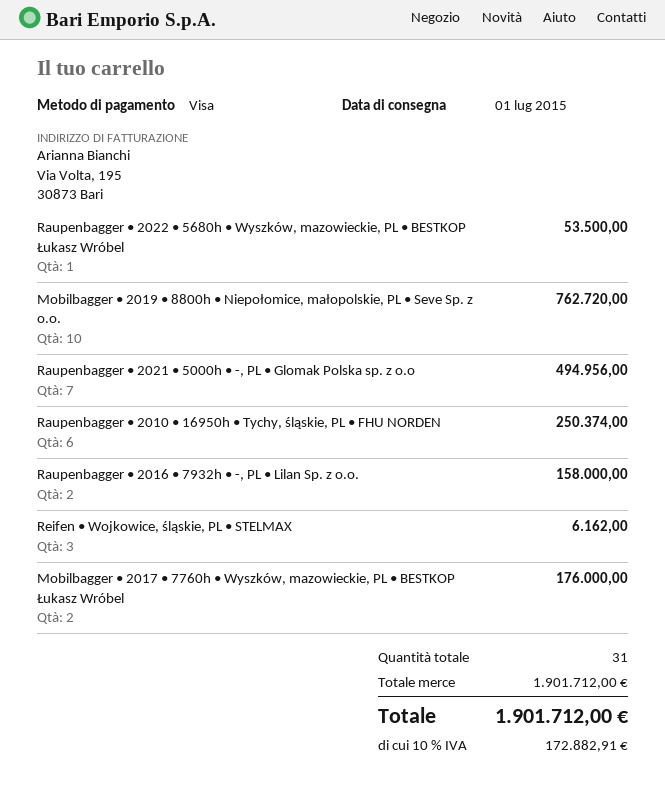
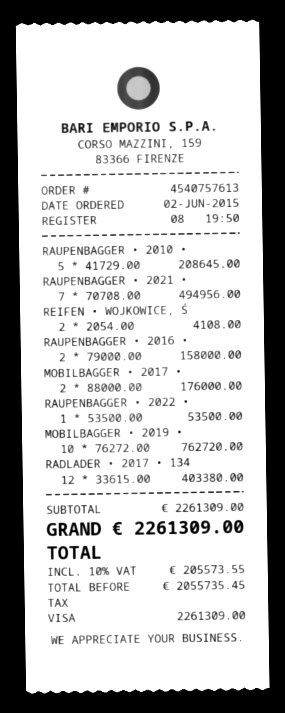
Raupenbagger • 2010 • 16950h • Tychy, śląskie, PL • FHU NORDEN: 6 for 250374.00 -> 5 for 208645.00
Reifen • Wojkowice, śląskie, PL • STELMAX: 3 for 6162.00 -> 2 for 4108.00
RADLADER • 2017 • 134: none -> 12 for 403380.00
subtotal: 1901712.00 -> 2261309.00
tax: 10% = 172882.91 -> 10% = 205573.55
total: 1901712.00 -> 2261309.00

